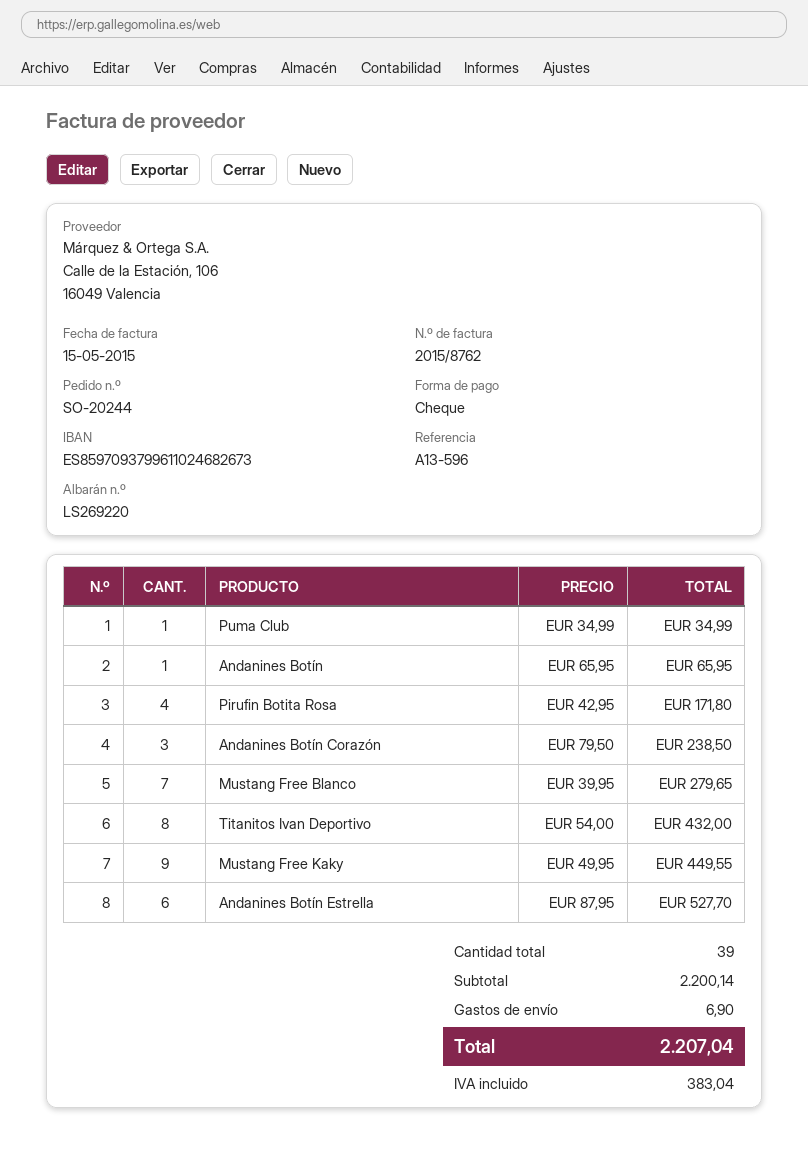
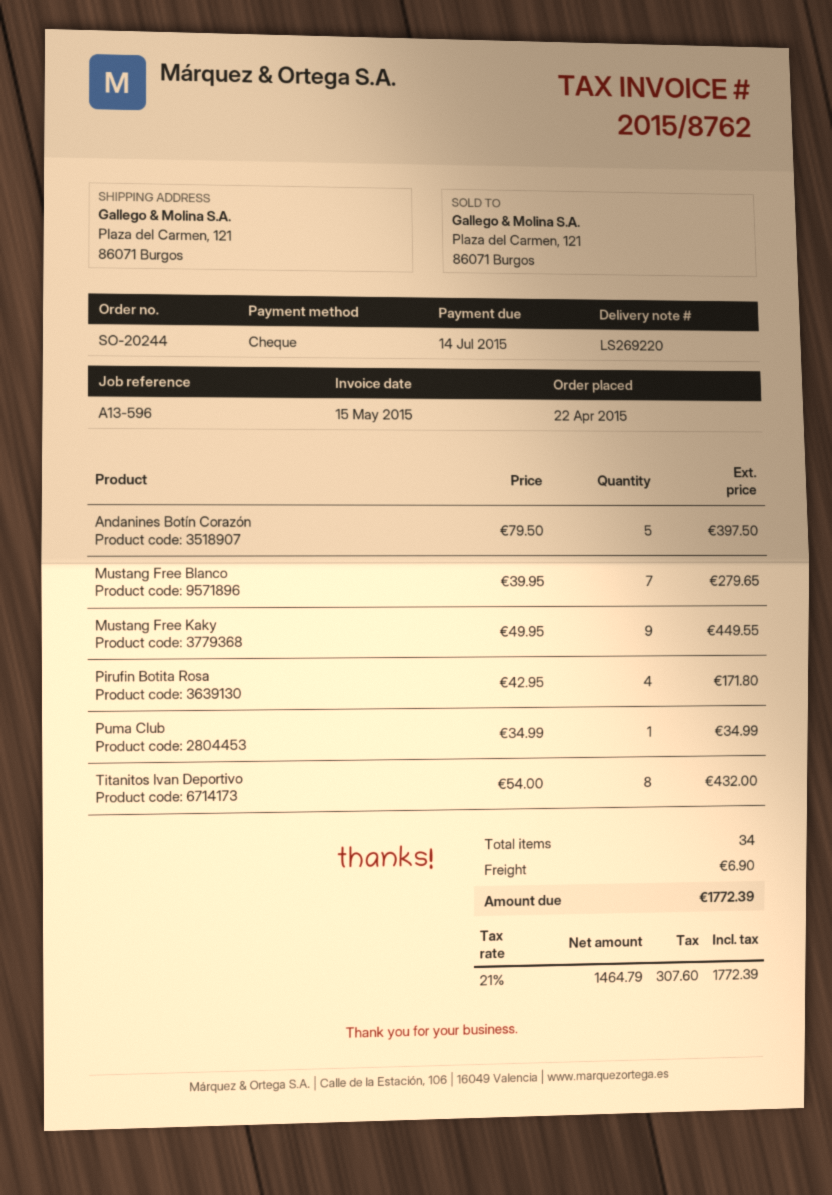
Andanines Botín: 1 x 65.95 = 65.95 -> none
Andanines Botín Corazón: 3 x 79.50 = 238.50 -> 5 x 79.50 = 397.50
Andanines Botín Estrella: 6 x 87.95 = 527.70 -> none
total quantity: 39 -> 34
tax: 383.04 -> 307.60
total: 2207.04 -> 1772.39

